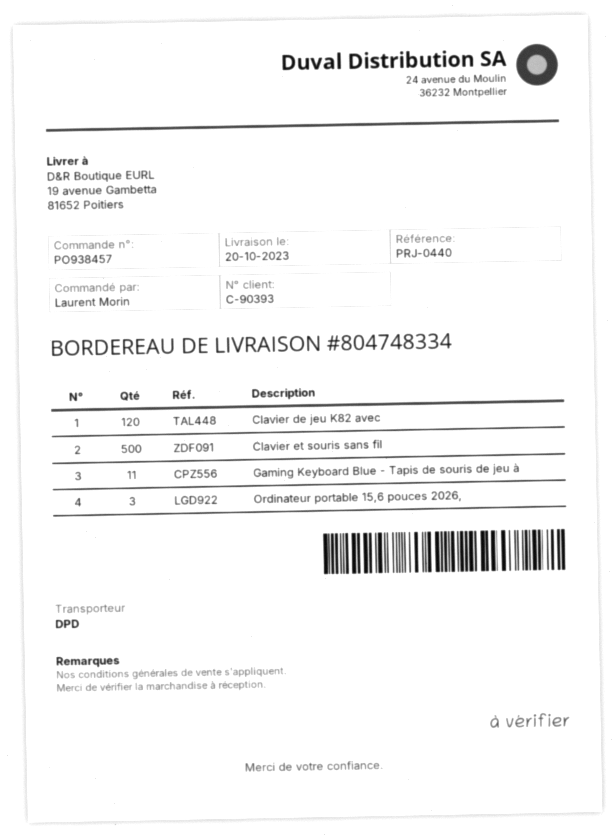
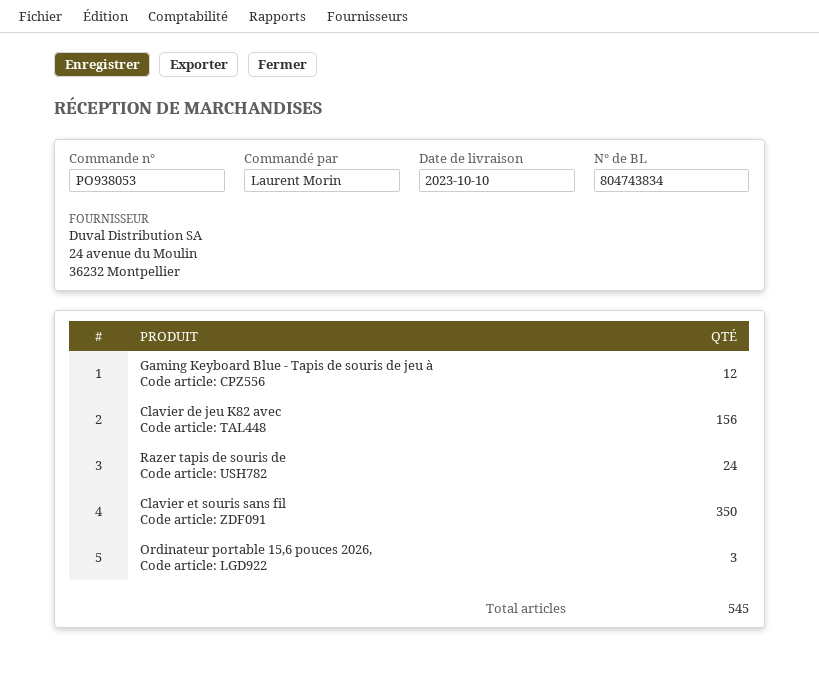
order number: PO938457 -> PO938053
delivery note number: 804748334 -> 804743834
delivery date: 2023-10-20 -> 2023-10-10
Clavier de jeu K82 avec: 120 -> 156
Clavier et souris sans fil: 500 -> 350
Gaming Keyboard Blue - Tapis de souris de jeu à: 11 -> 12
Razer tapis de souris de: none -> 24

